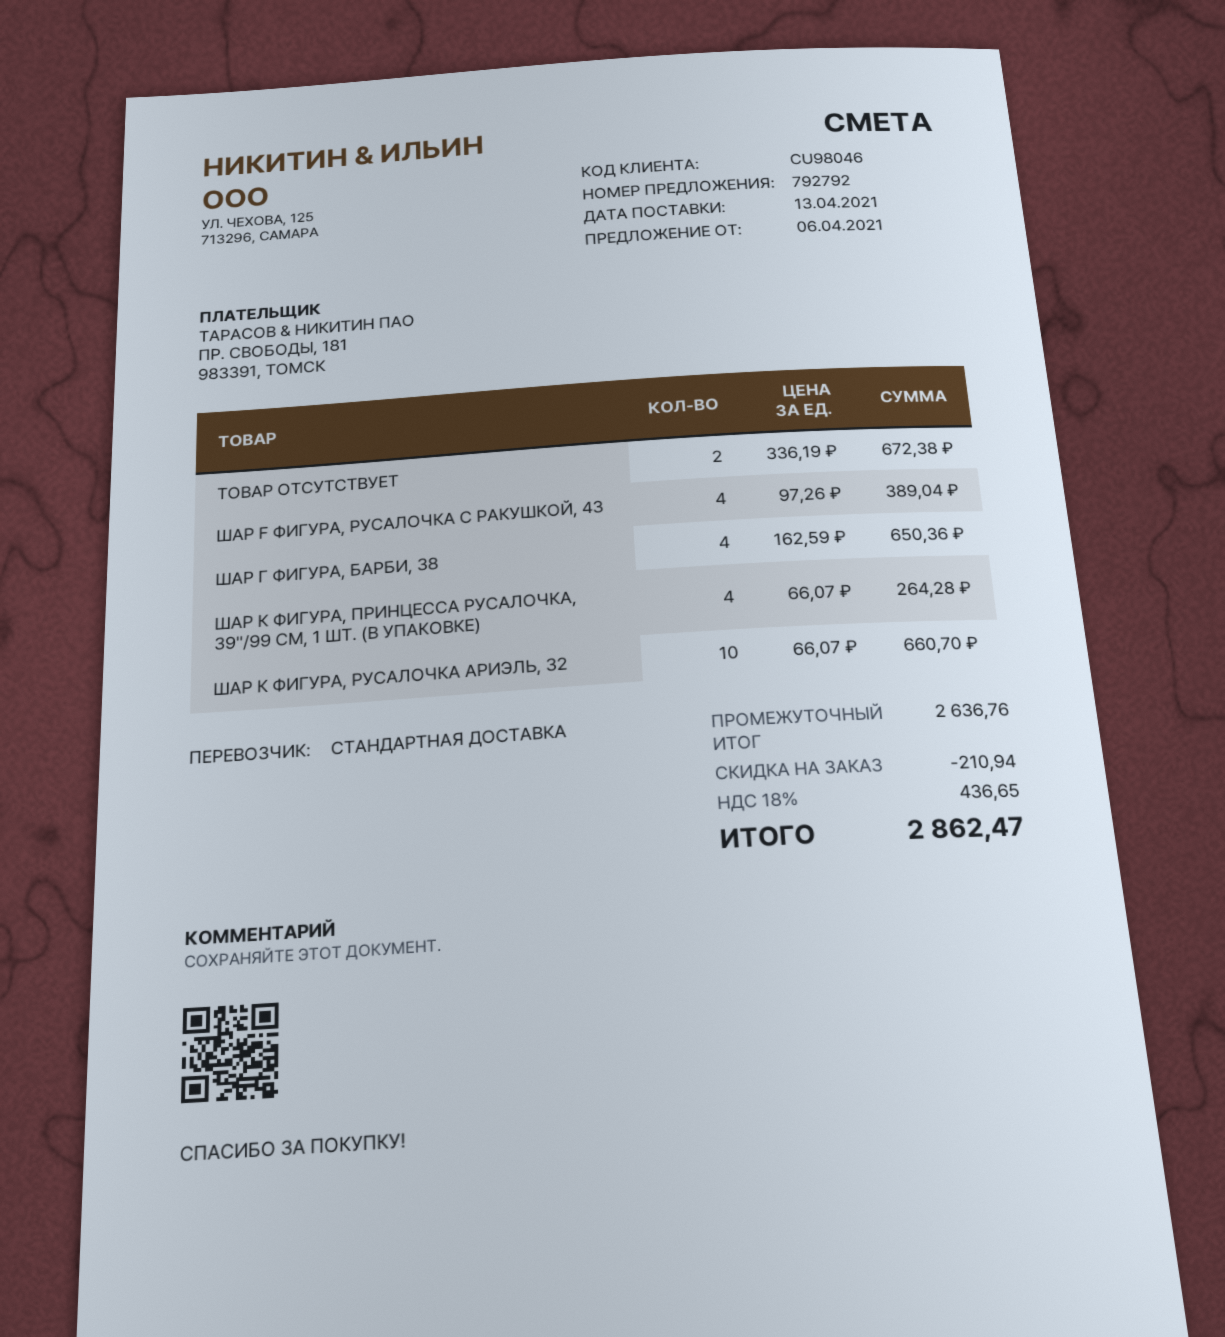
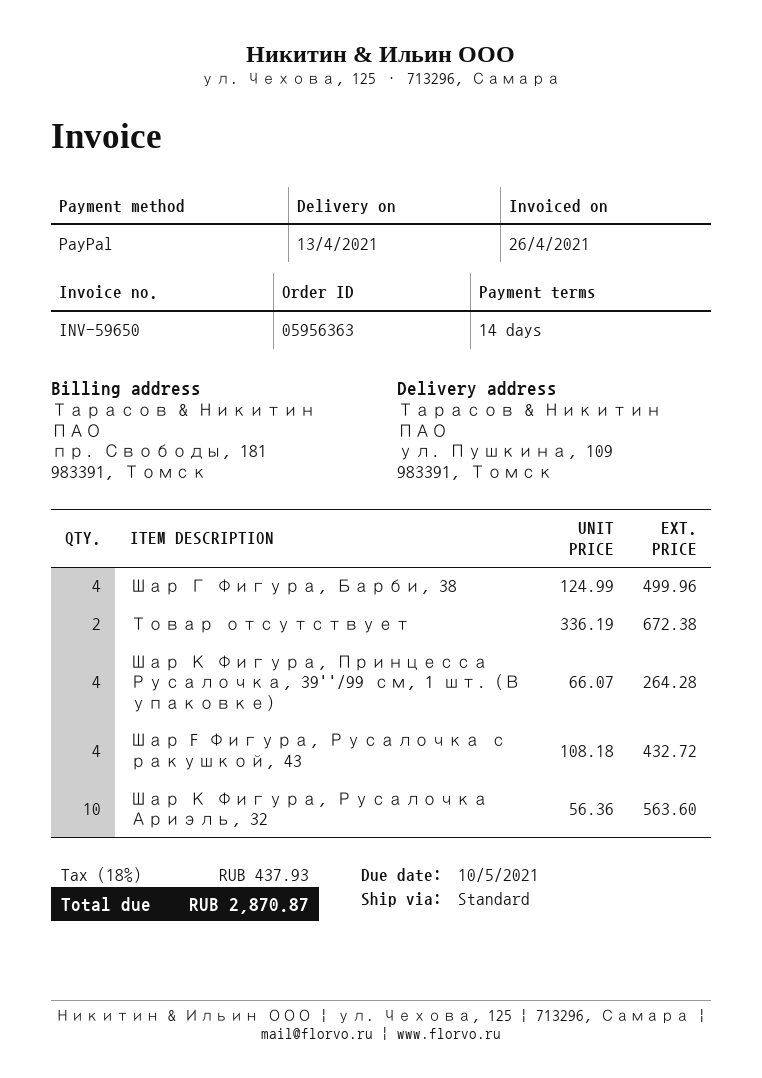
ШАР F ФИГУРА, РУСАЛОЧКА С РАКУШКОЙ, 43: 4 x 97.26 = 389.04 -> 4 x 108.18 = 432.72
ШАР Г ФИГУРА, БАРБИ, 38: 4 x 162.59 = 650.36 -> 4 x 124.99 = 499.96
ШАР К ФИГУРА, РУСАЛОЧКА АРИЭЛЬ, 32: 10 x 66.07 = 660.70 -> 10 x 56.36 = 563.60
discount: 210.94 -> none
tax: 18% = 436.65 -> 18% = 437.93
total: 2862.47 -> 2870.87

